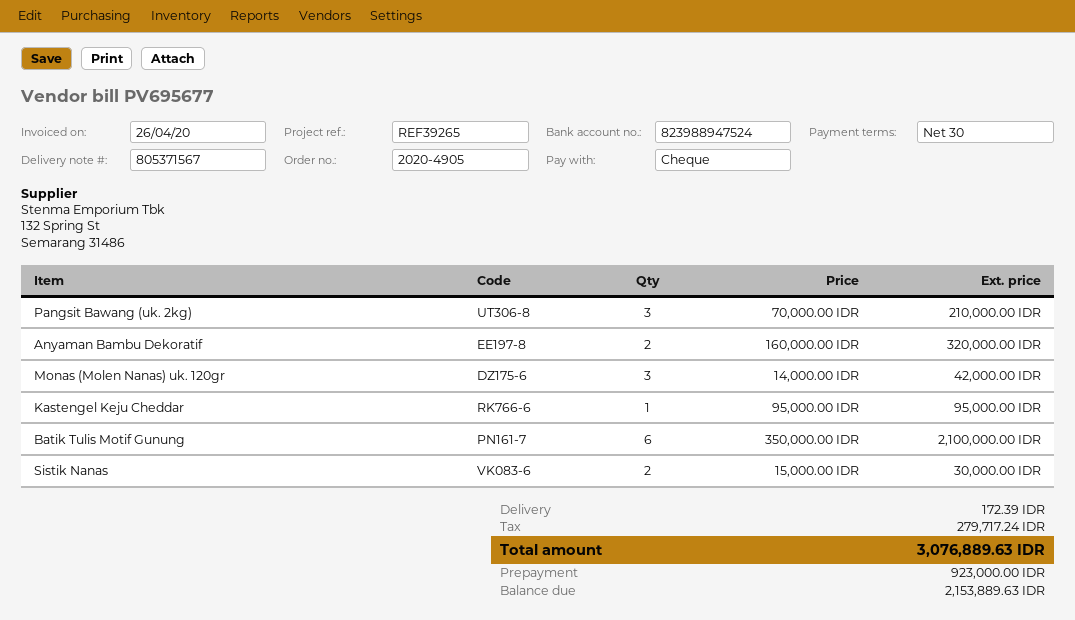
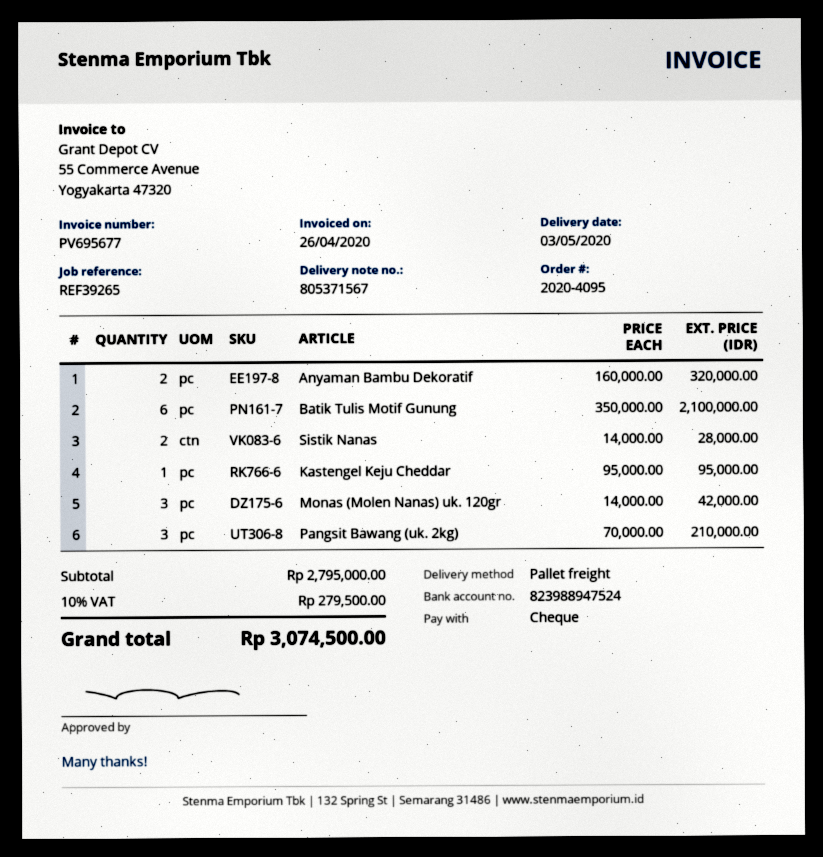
order number: 2020-4905 -> 2020-4095
Sistik Nanas: 2 x 15000.00 = 30000.00 -> 2 x 14000.00 = 28000.00
shipping: 172.39 -> none
tax: 279717.24 -> 279500.00
total: 3076889.63 -> 3074500.00

